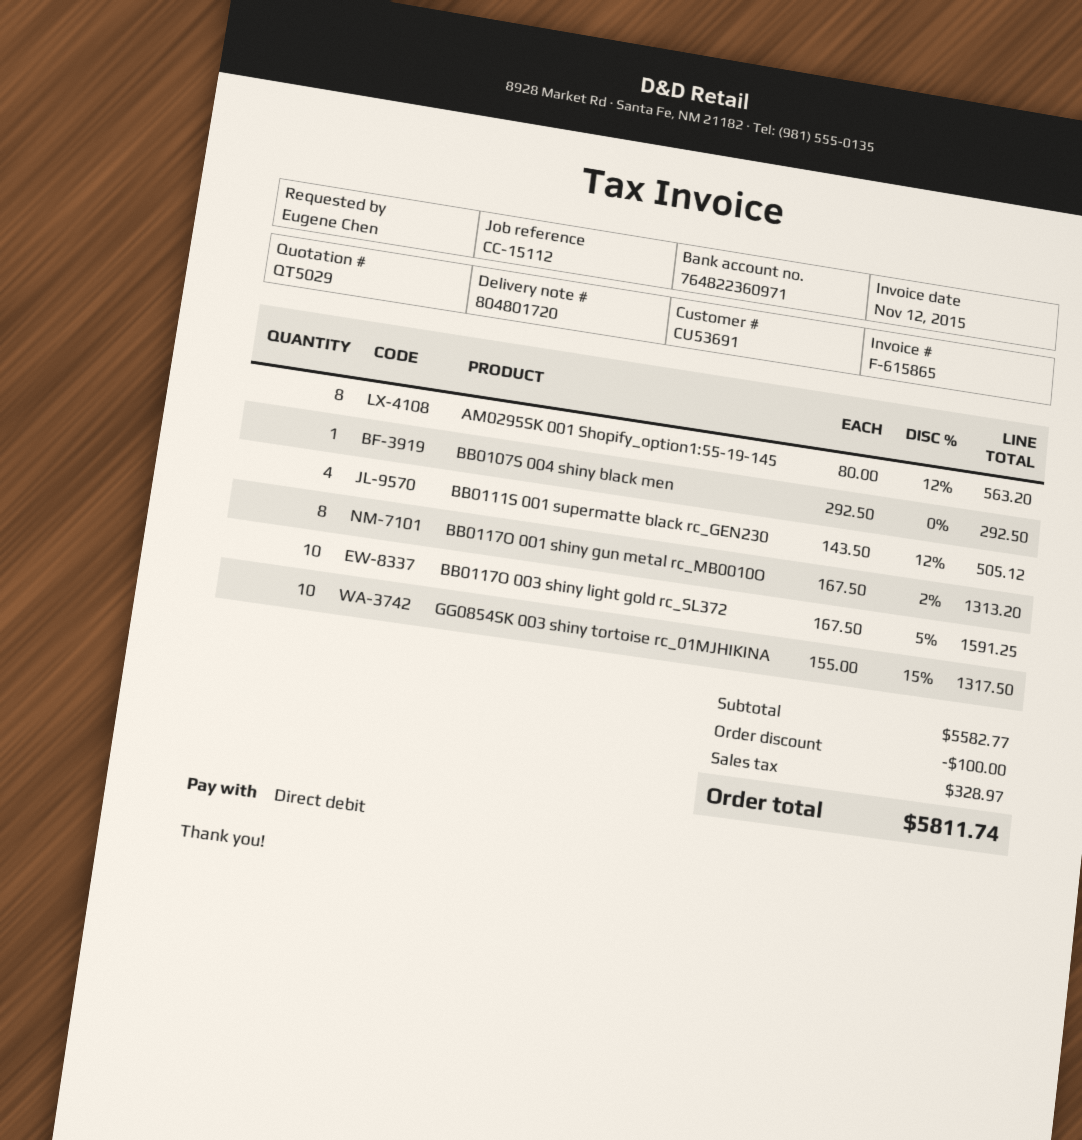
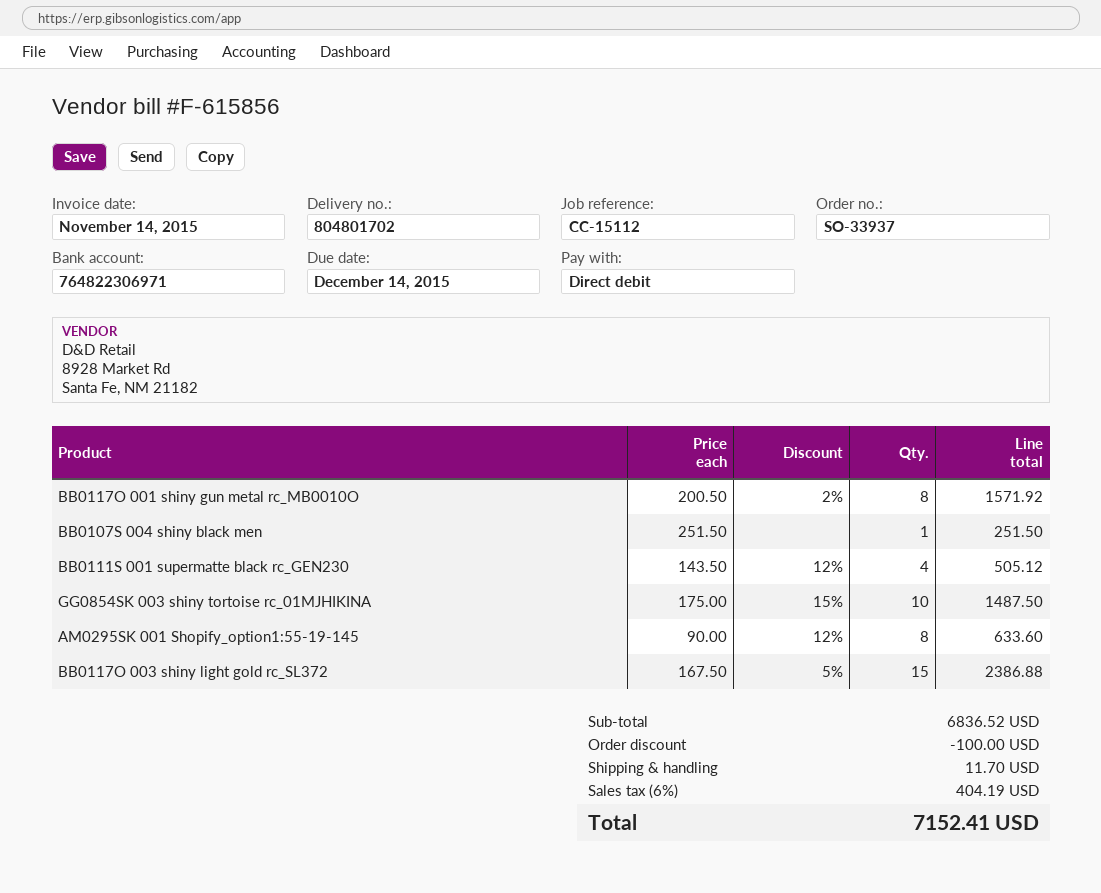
delivery note number: 804801720 -> 804801702
invoice number: F-615865 -> F-615856
invoice date: 2015-11-12 -> 2015-11-14
bank account: 764822360971 -> 764822306971
AM0295SK 001 Shopify_option1:55-19-145: 8 x 80.00 - 12% = 563.20 -> 8 x 90.00 - 12% = 633.60
BB0107S 004 shiny black men: 1 x 292.50 = 292.50 -> 1 x 251.50 = 251.50
BB0117O 001 shiny gun metal rc_MB0010O: 8 x 167.50 - 2% = 1313.20 -> 8 x 200.50 - 2% = 1571.92
BB0117O 003 shiny light gold rc_SL372: 10 x 167.50 - 5% = 1591.25 -> 15 x 167.50 - 5% = 2386.88
GG0854SK 003 shiny tortoise rc_01MJHIKINA: 10 x 155.00 - 15% = 1317.50 -> 10 x 175.00 - 15% = 1487.50
subtotal: 5582.77 -> 6836.52
shipping: none -> 11.70
tax: 328.97 -> 404.19
total: 5811.74 -> 7152.41

